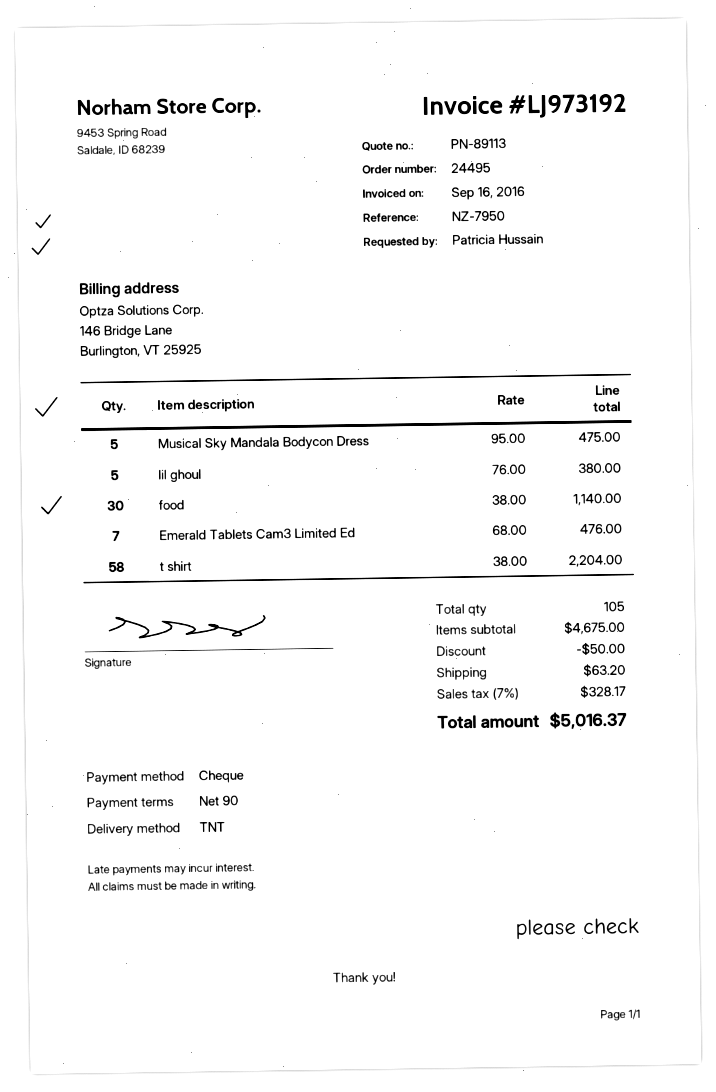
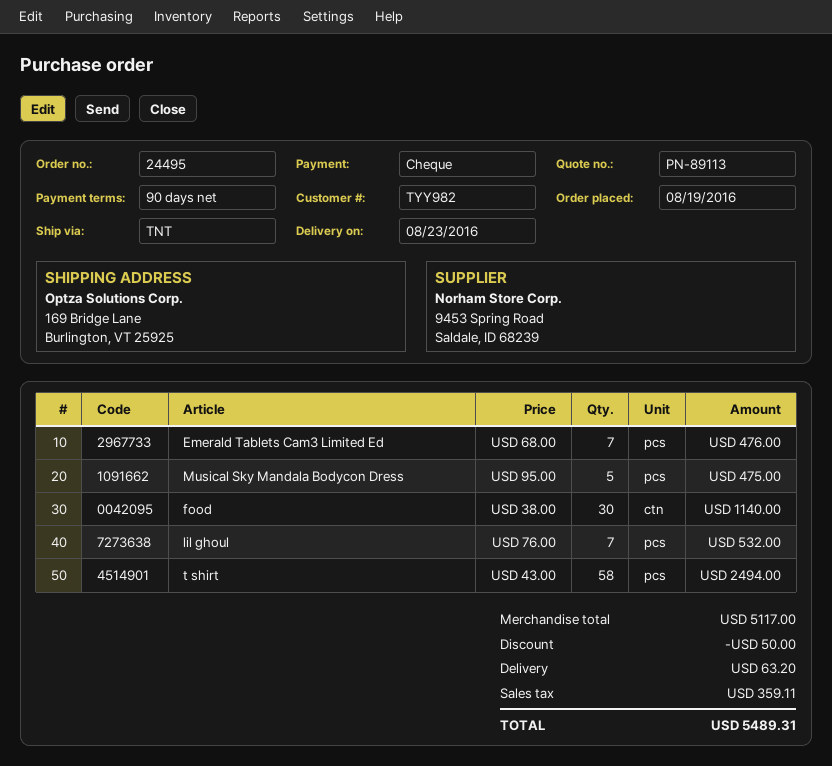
lil ghoul: 5 x 76.00 = 380.00 -> 7 x 76.00 = 532.00
t shirt: 58 x 38.00 = 2204.00 -> 58 x 43.00 = 2494.00
subtotal: 4675.00 -> 5117.00
tax: 328.17 -> 359.11
total: 5016.37 -> 5489.31

